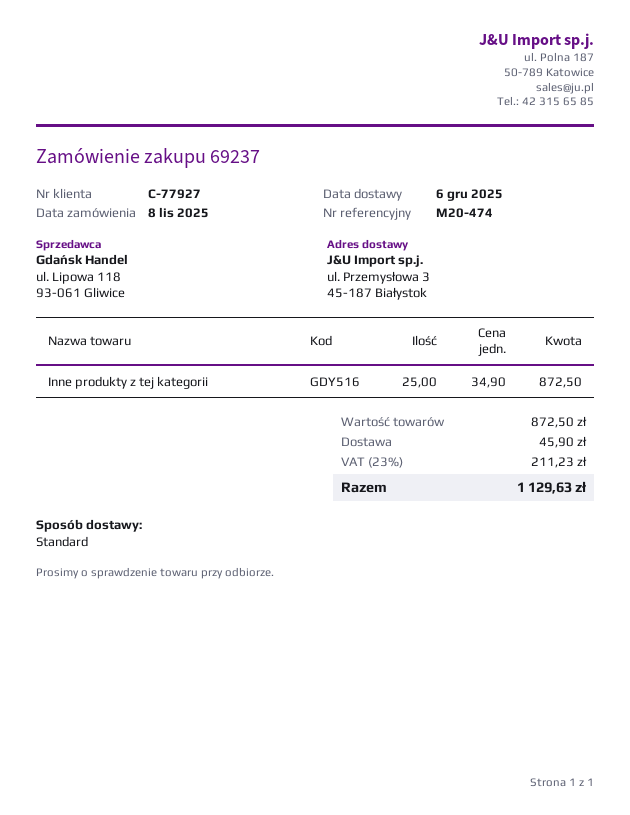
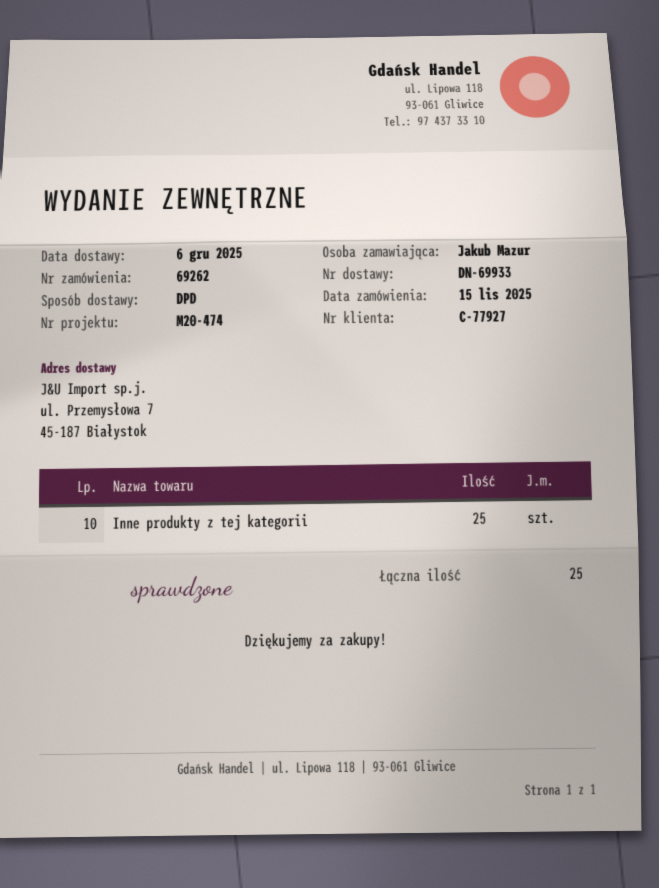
order number: 69237 -> 69262
order date: 2025-11-08 -> 2025-11-15
shipping method: standard -> DPD
ship to: ul. Przemysłowa 3, 45-187 Białystok -> ul. Przemysłowa 7, 45-187 Białystok

